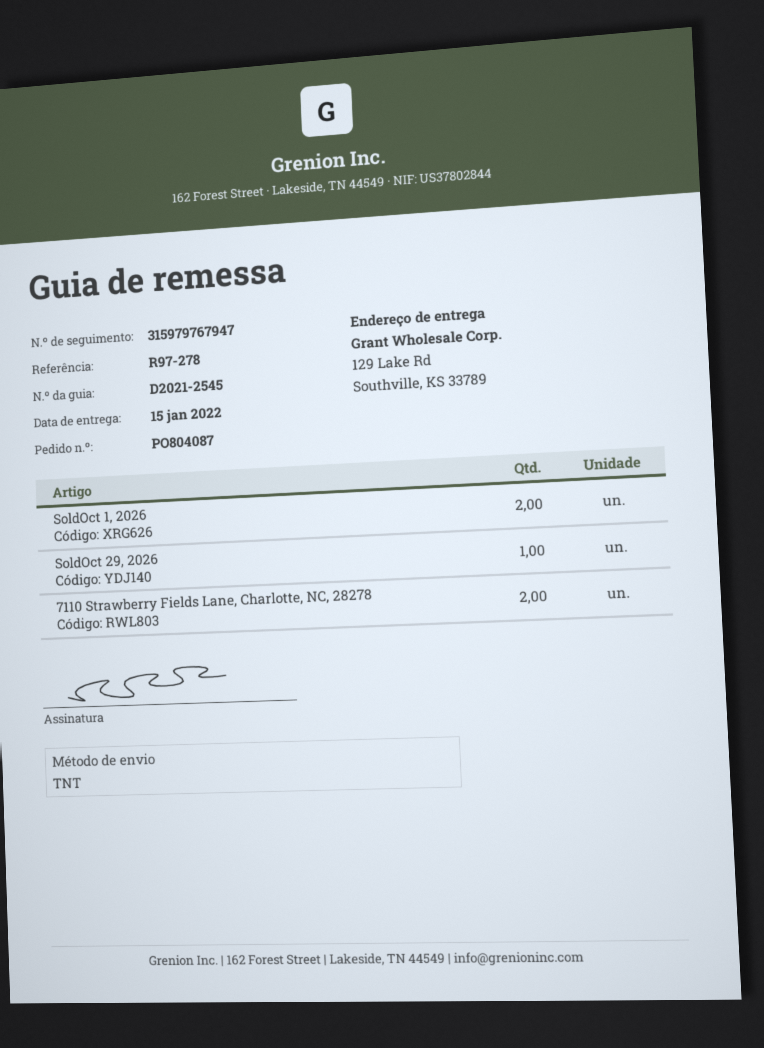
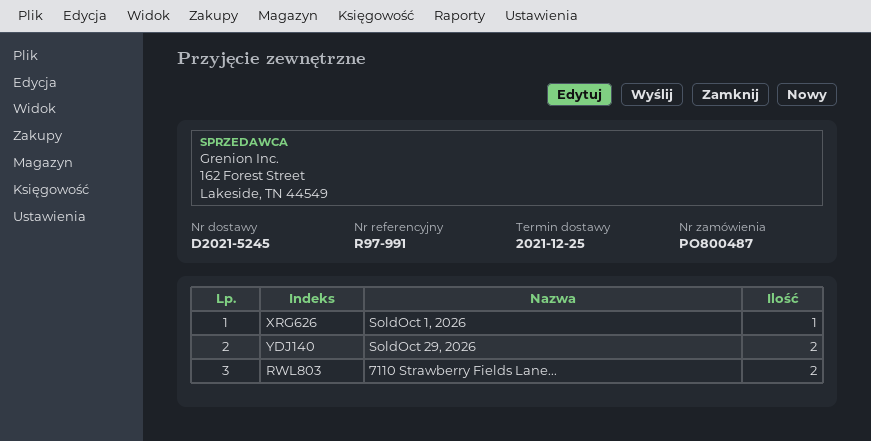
order number: PO804087 -> PO800487
delivery note number: D2021-2545 -> D2021-5245
delivery date: 2022-01-15 -> 2021-12-25
reference: R97-278 -> R97-991
SoldOct 1, 2026: 2 -> 1
SoldOct 29, 2026: 1 -> 2

